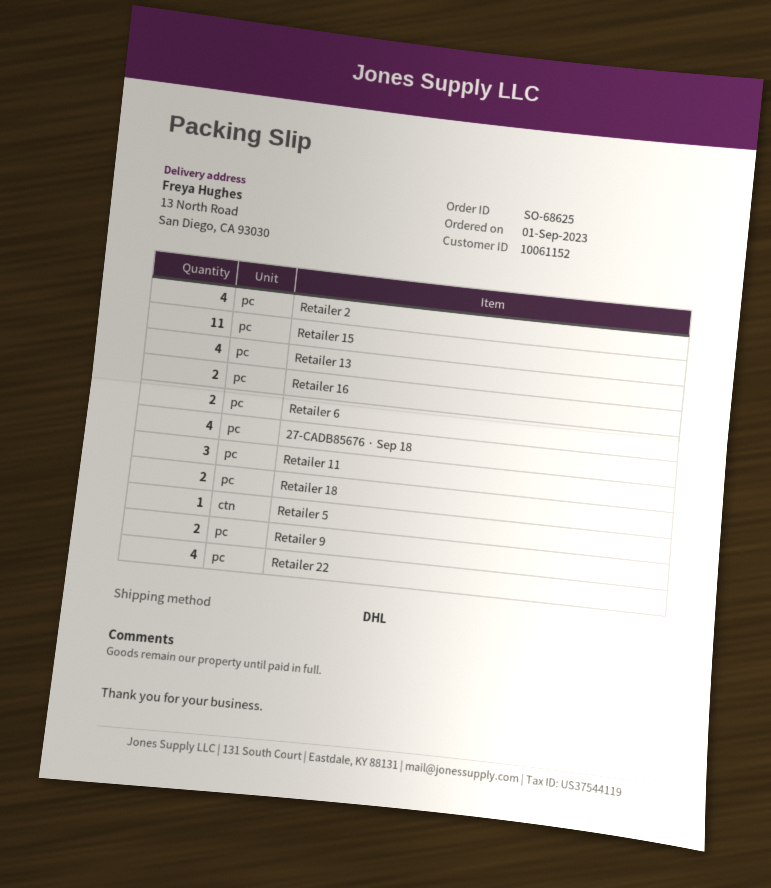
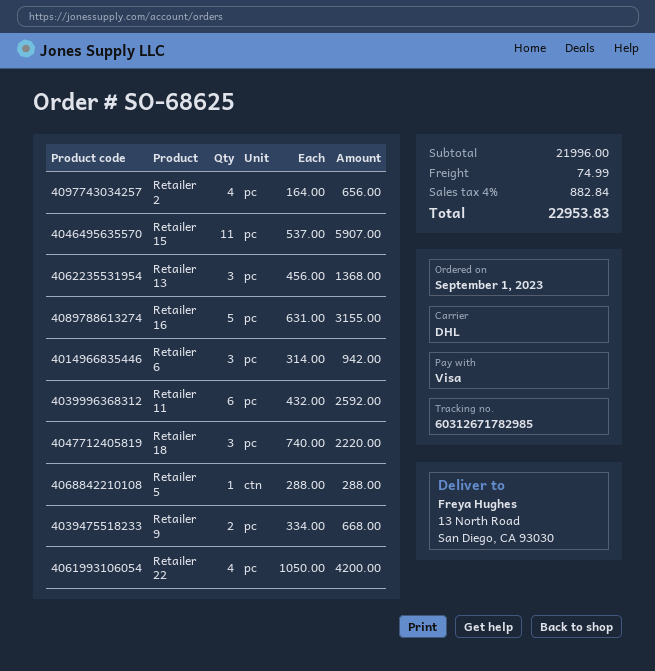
Retailer 13: 4 -> 3
Retailer 16: 2 -> 5
Retailer 6: 2 -> 3
27-CADB85676 · Sep 18: 4 -> none
Retailer 11: 3 -> 6
Retailer 18: 2 -> 3

